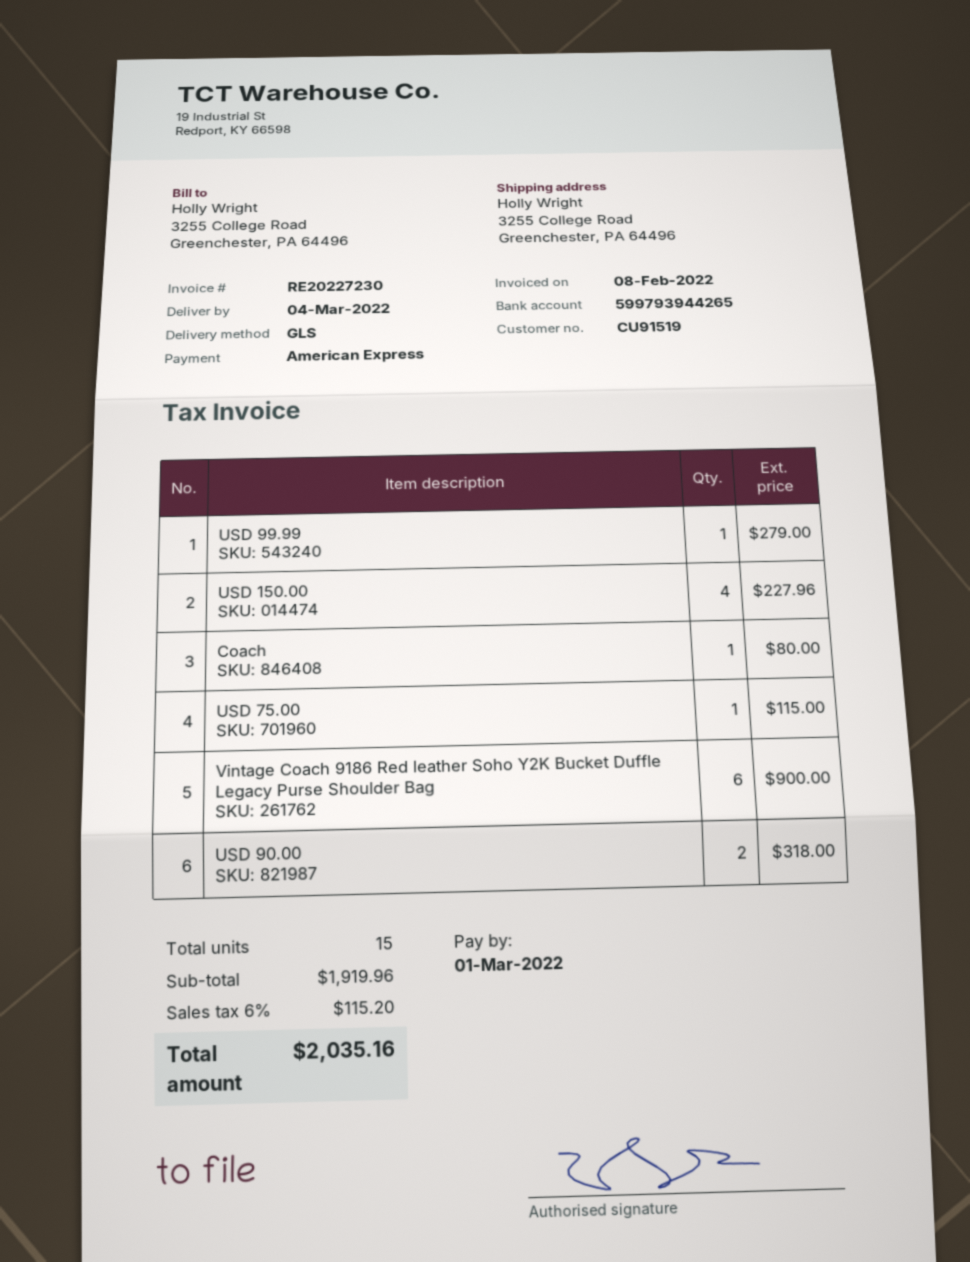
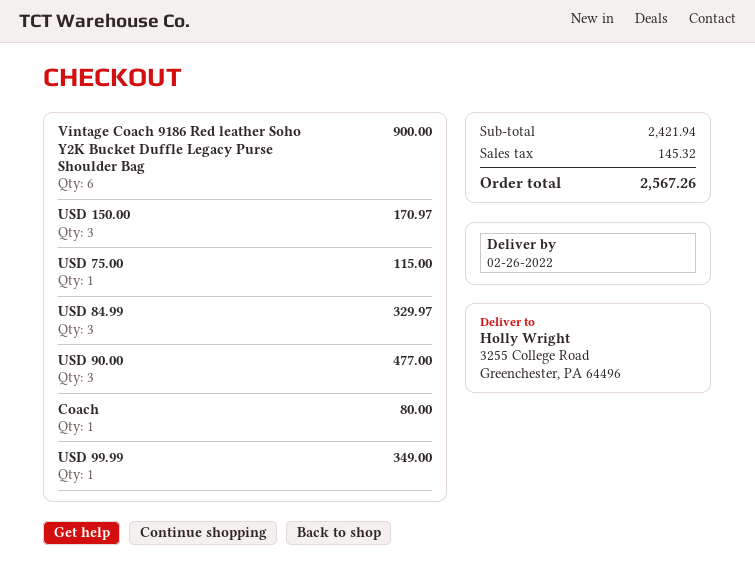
delivery date: 2022-03-04 -> 2022-02-26
USD 99.99: 1 for 279.00 -> 1 for 349.00
USD 150.00: 4 for 227.96 -> 3 for 170.97
USD 90.00: 2 for 318.00 -> 3 for 477.00
USD 84.99: none -> 3 for 329.97
subtotal: 1919.96 -> 2421.94
tax: 115.20 -> 145.32
total: 2035.16 -> 2567.26

